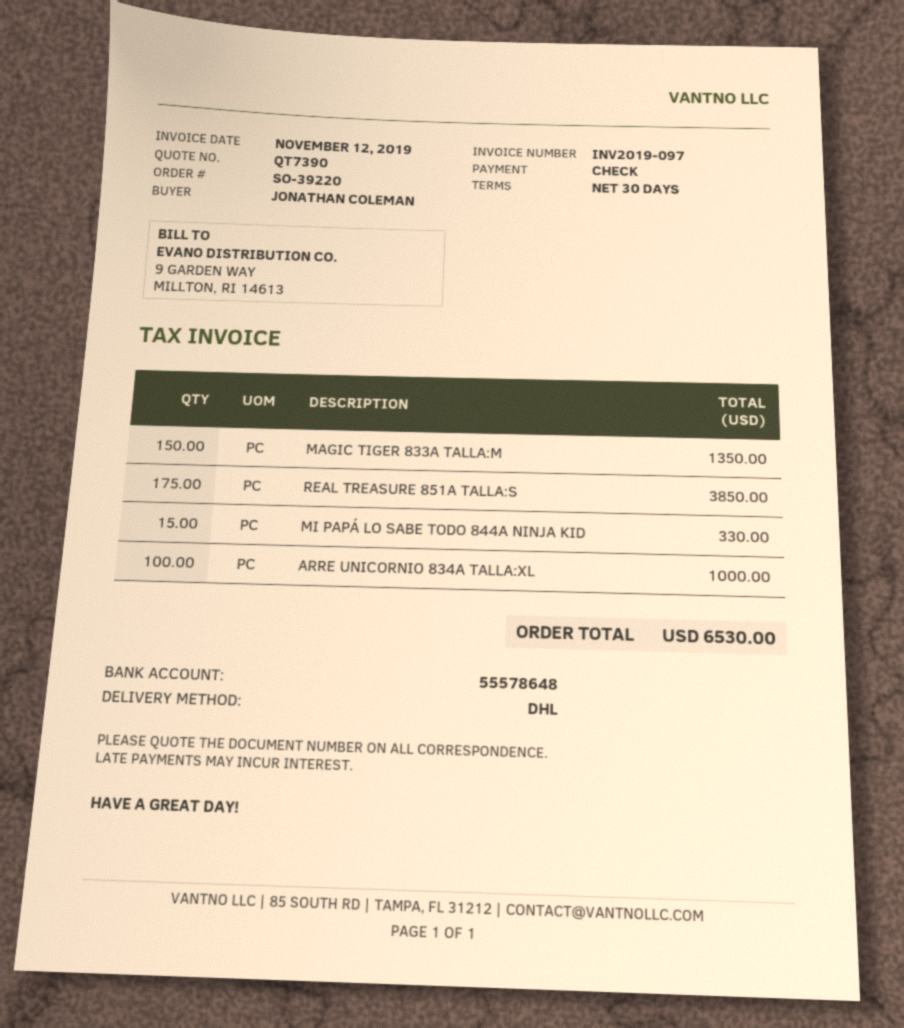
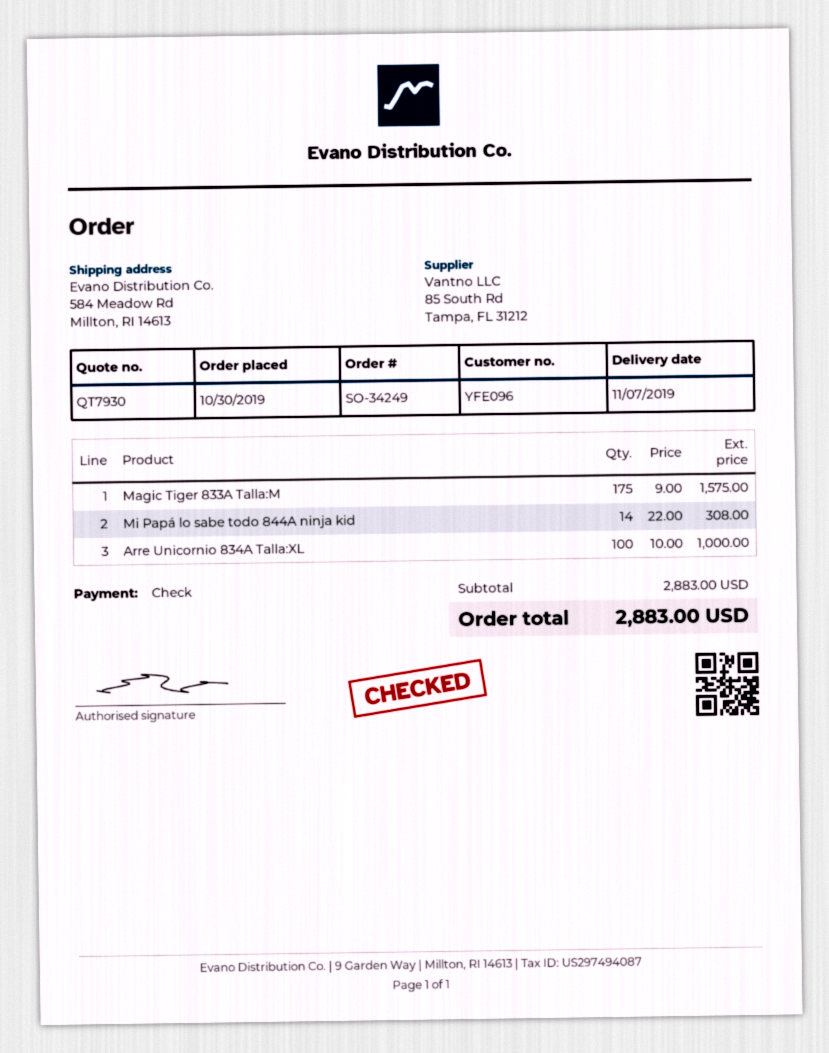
quote number: QT7390 -> QT7930
order number: SO-39220 -> SO-34249
MAGIC TIGER 833A TALLA:M: 150 for 1350.00 -> 175 for 1575.00
REAL TREASURE 851A TALLA:S: 175 for 3850.00 -> none
MI PAPÁ LO SABE TODO 844A NINJA KID: 15 for 330.00 -> 14 for 308.00
total: 6530.00 -> 2883.00

